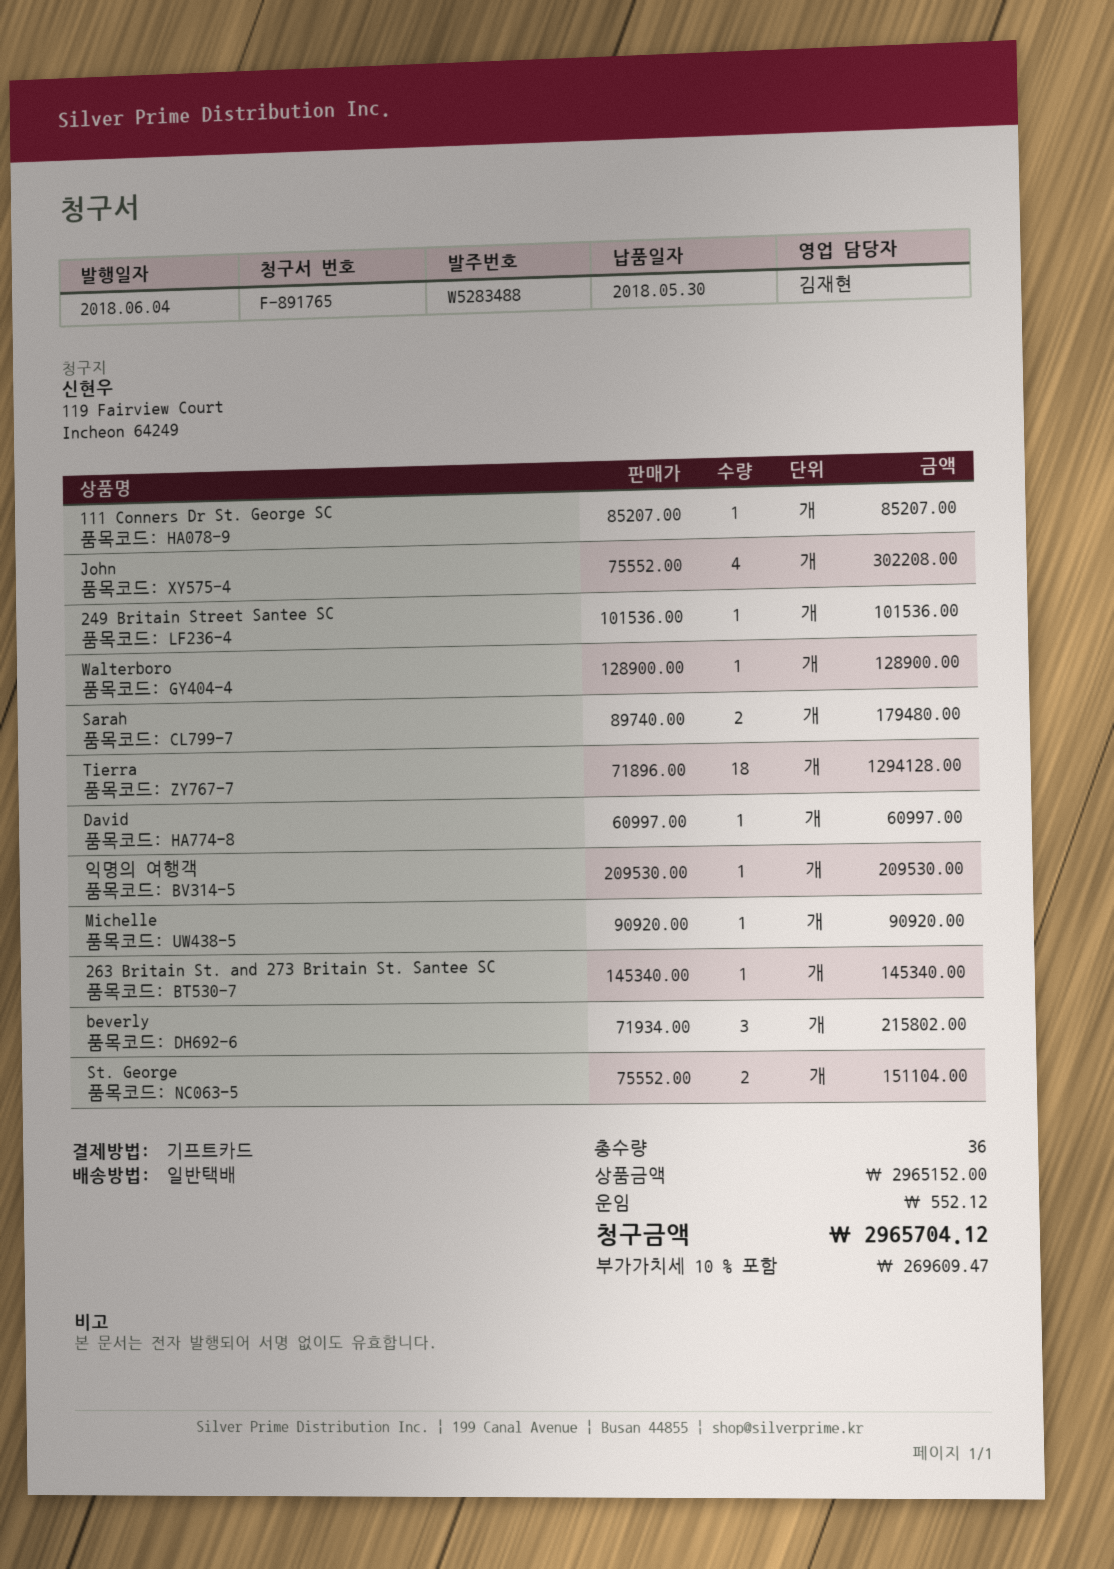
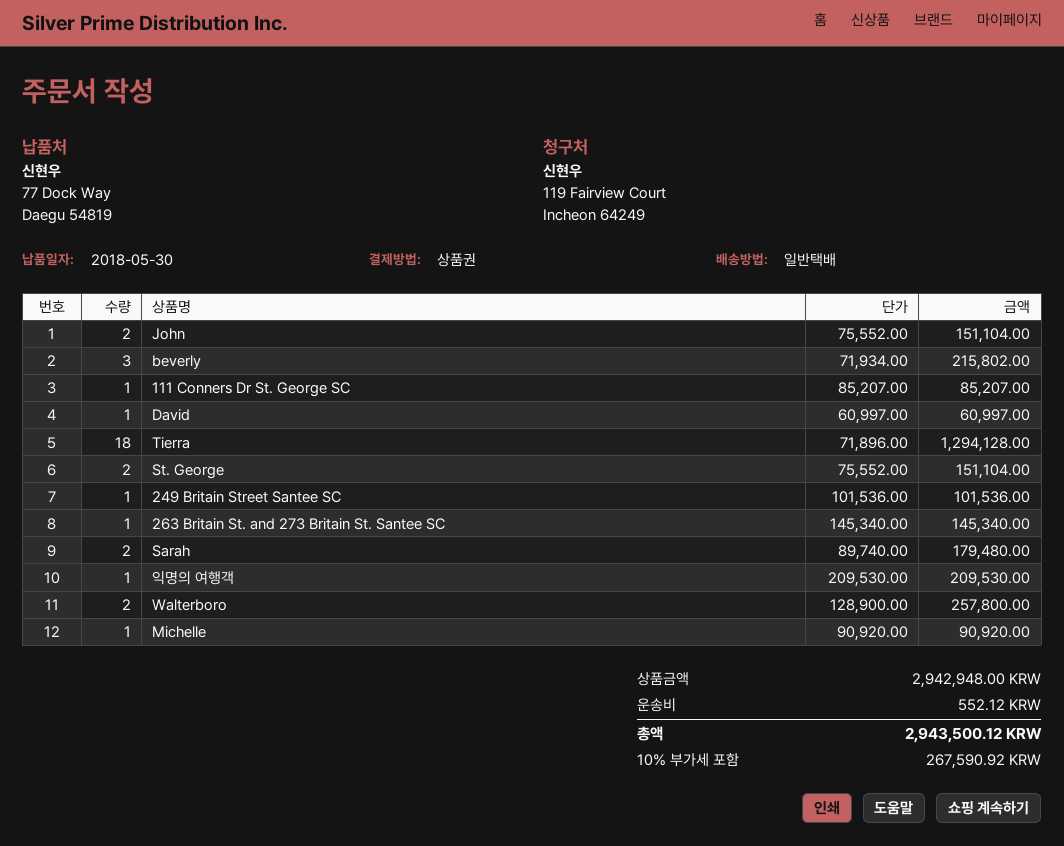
John: 4 x 75552.00 = 302208.00 -> 2 x 75552.00 = 151104.00
Walterboro: 1 x 128900.00 = 128900.00 -> 2 x 128900.00 = 257800.00
subtotal: 2965152.00 -> 2942948.00
tax: 10% = 269609.47 -> 10% = 267590.92
total: 2965704.12 -> 2943500.12

